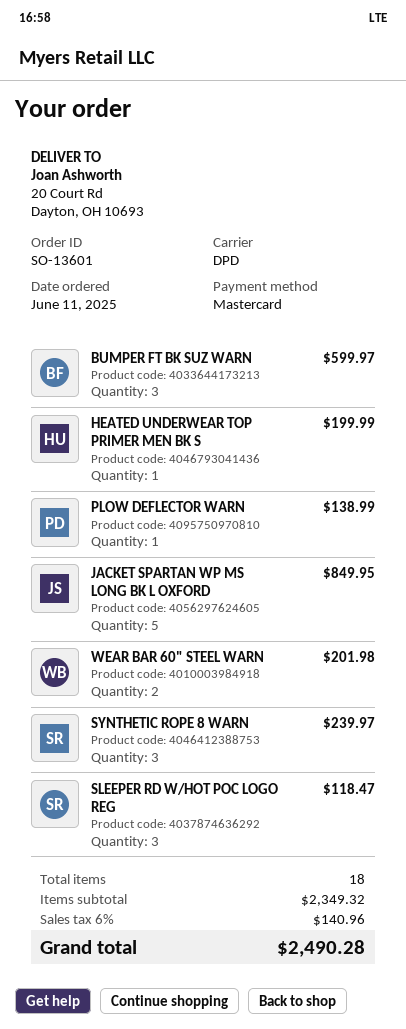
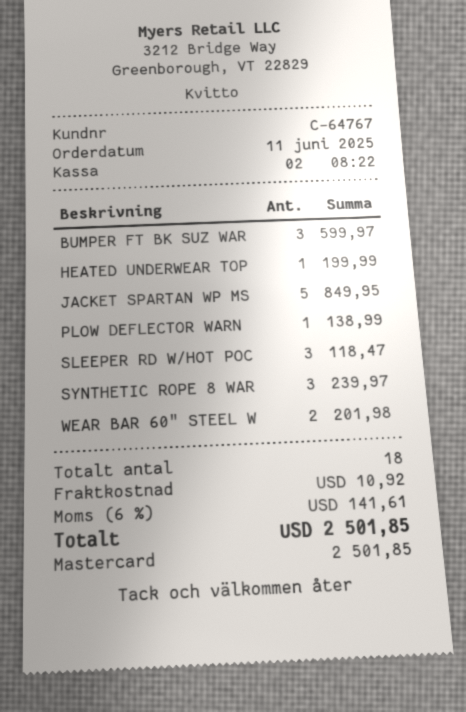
shipping: none -> 10.92
tax: 6% = 140.96 -> 6% = 141.61
total: 2490.28 -> 2501.85

